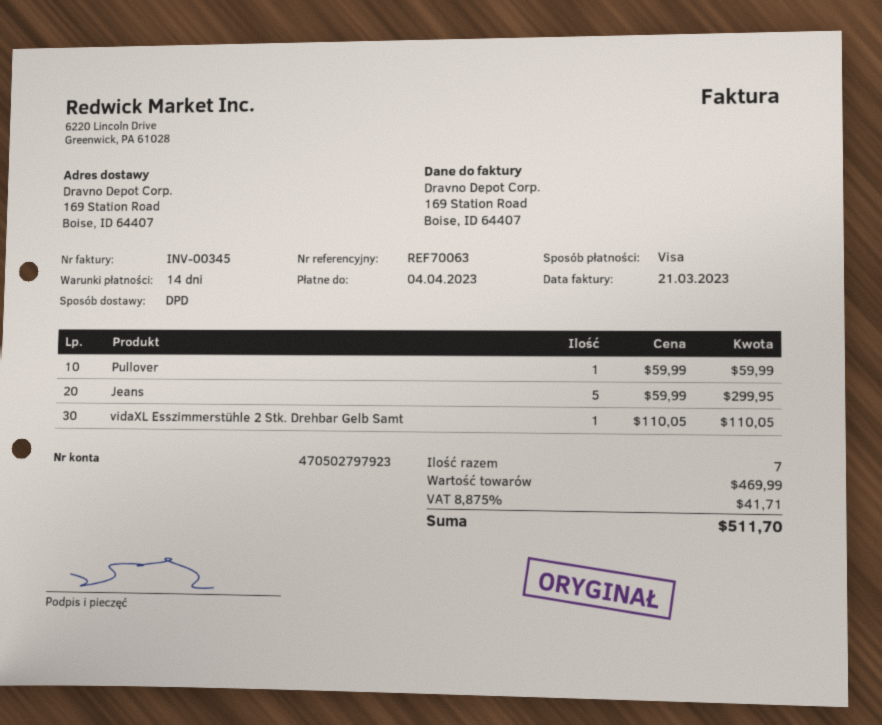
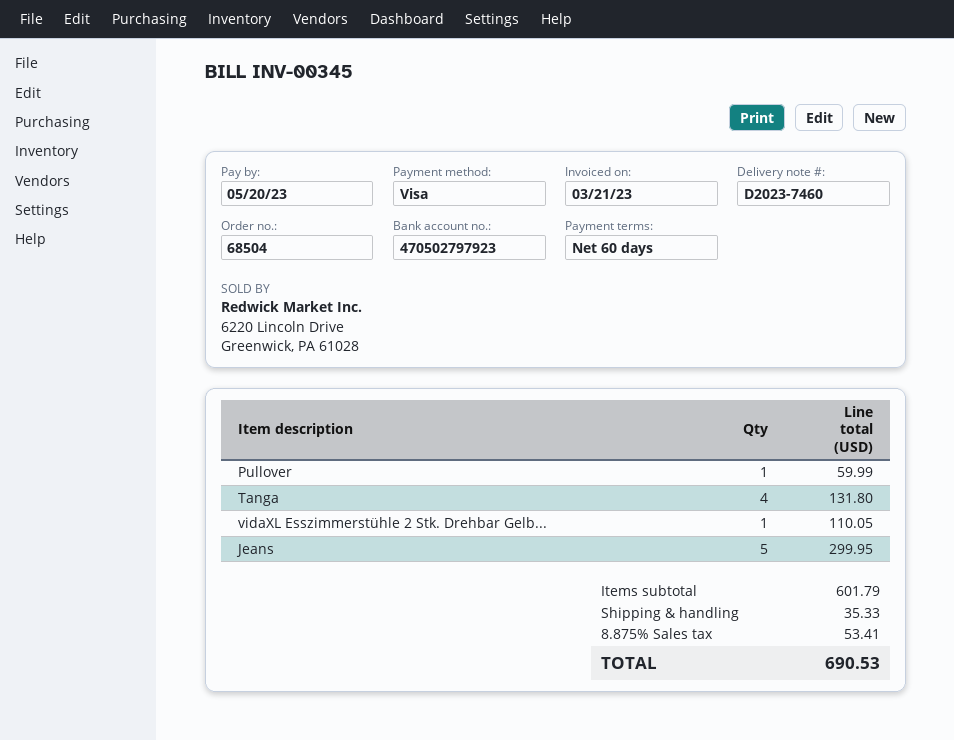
payment terms: 14 days -> 60 days
due date: 2023-04-04 -> 2023-05-20
Tanga: none -> 4 for 131.80
subtotal: 469.99 -> 601.79
shipping: none -> 35.33
tax: 8.875% = 41.71 -> 8.875% = 53.41
total: 511.70 -> 690.53

